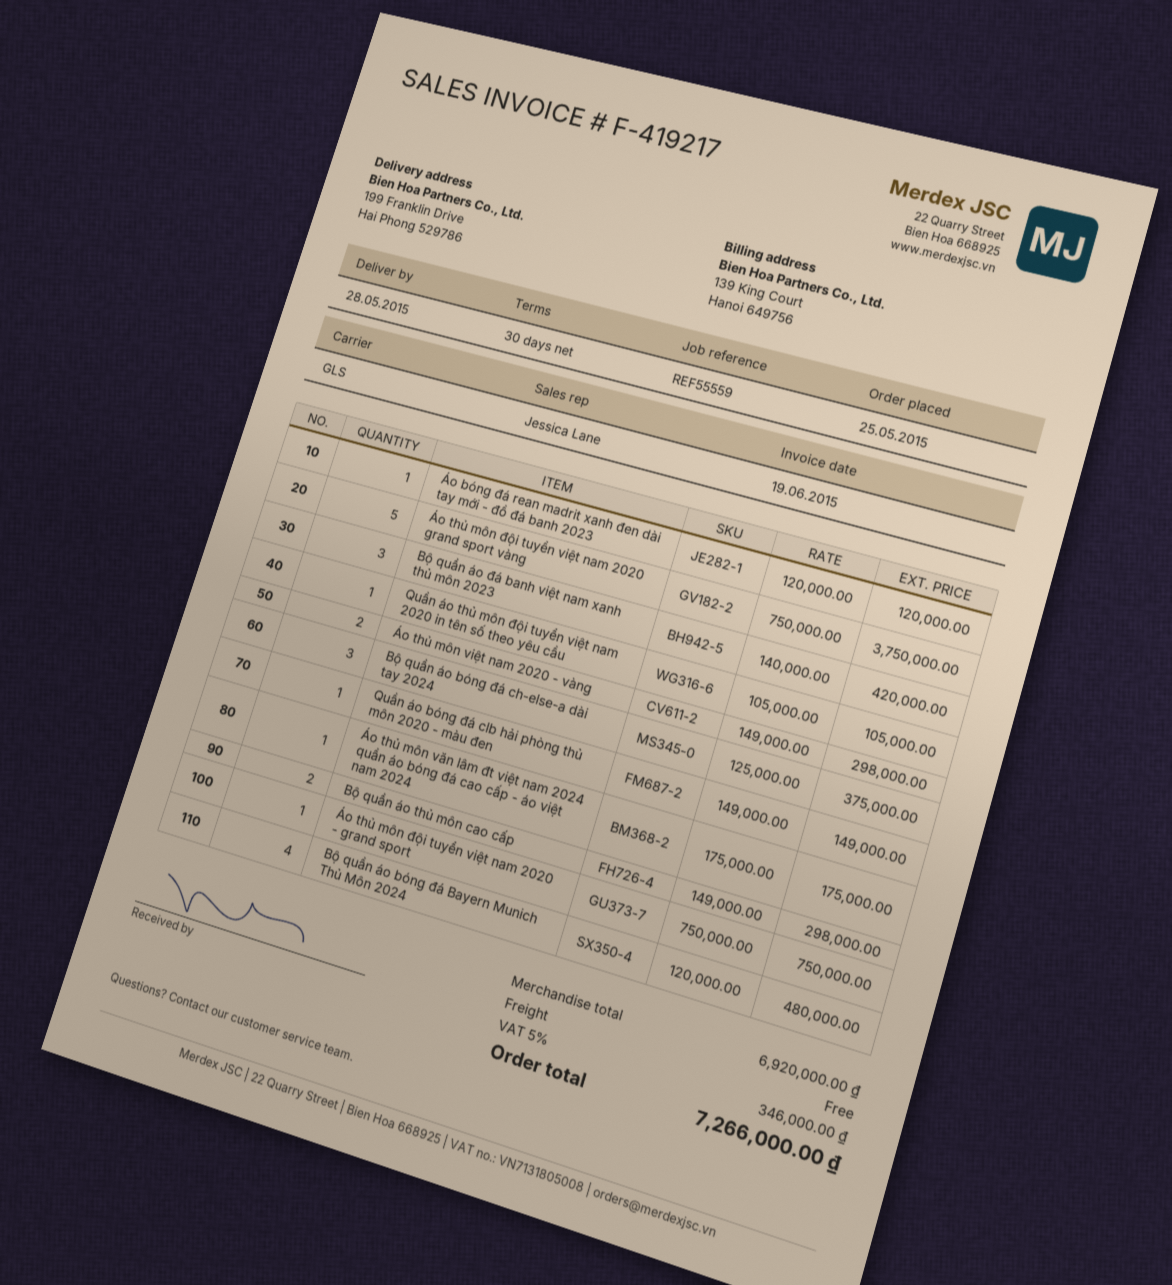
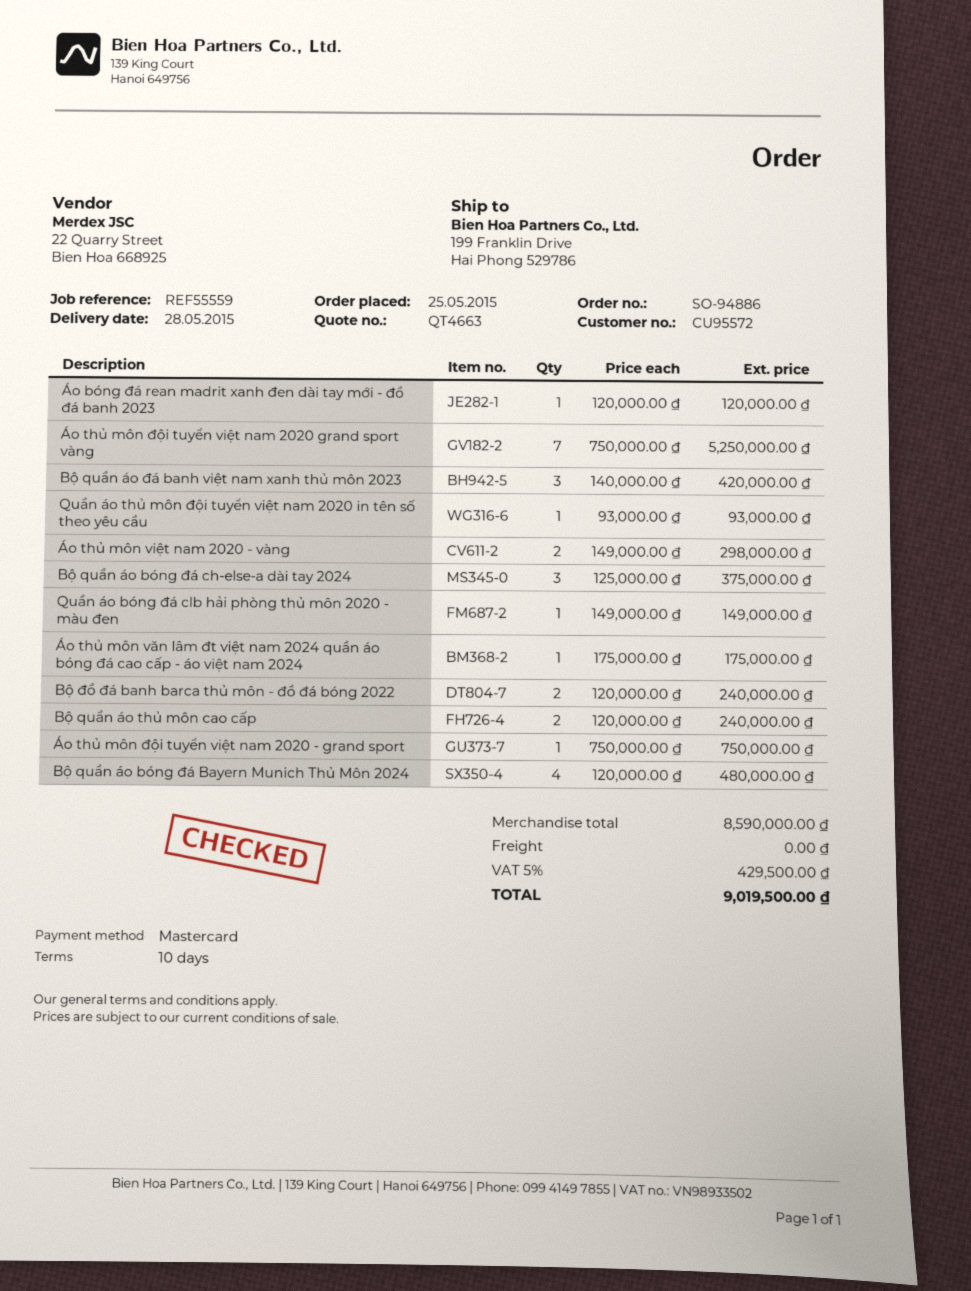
payment terms: 30 days -> 10 days
Áo thủ môn đội tuyển việt nam 2020 grand sport vàng: 5 x 750000.00 = 3750000.00 -> 7 x 750000.00 = 5250000.00
Quần áo thủ môn đội tuyển việt nam 2020 in tên số theo yêu cầu: 1 x 105000.00 = 105000.00 -> 1 x 93000.00 = 93000.00
Bộ quần áo thủ môn cao cấp: 2 x 149000.00 = 298000.00 -> 2 x 120000.00 = 240000.00
Bộ đồ đá banh barca thủ môn - đồ đá bóng 2022: none -> 2 x 120000.00 = 240000.00
subtotal: 6920000.00 -> 8590000.00
tax: 5% = 346000.00 -> 5% = 429500.00
total: 7266000.00 -> 9019500.00

